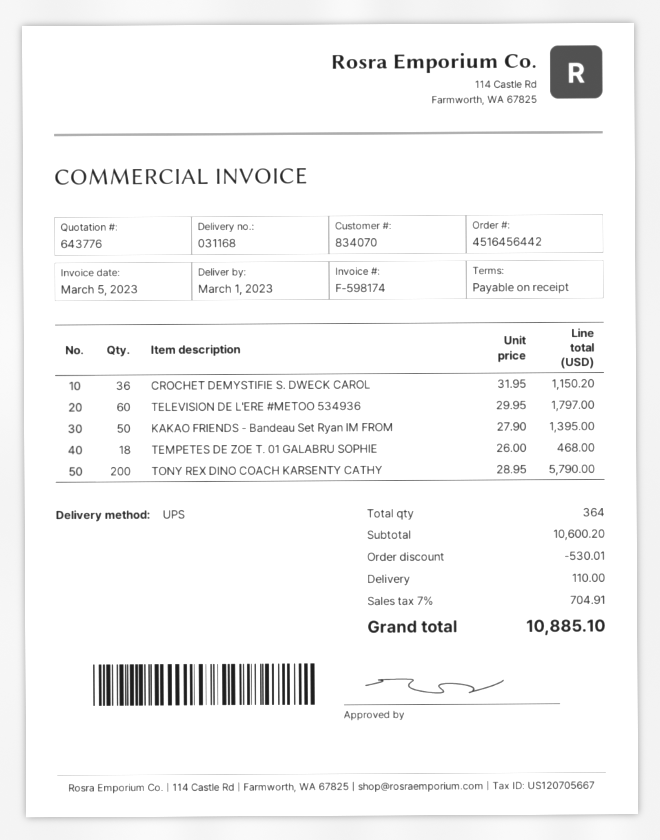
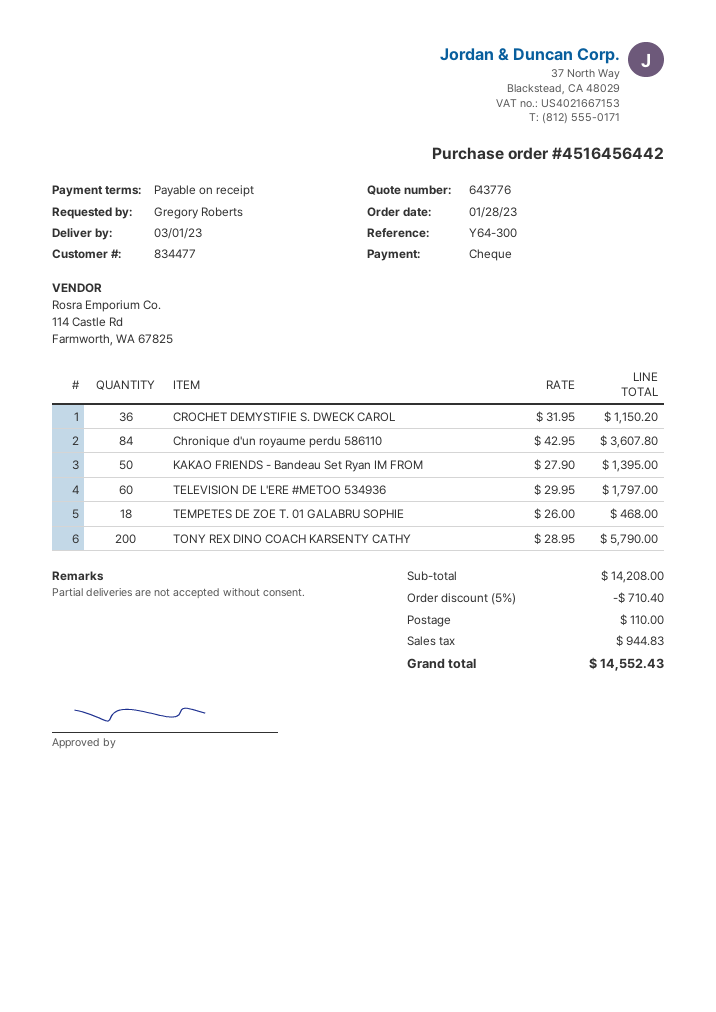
customer number: 834070 -> 834477
Chronique d'un royaume perdu 586110: none -> 84 x 42.95 = 3607.80
subtotal: 10600.20 -> 14208.00
discount: 530.01 -> 710.40
tax: 704.91 -> 944.83
total: 10885.10 -> 14552.43

